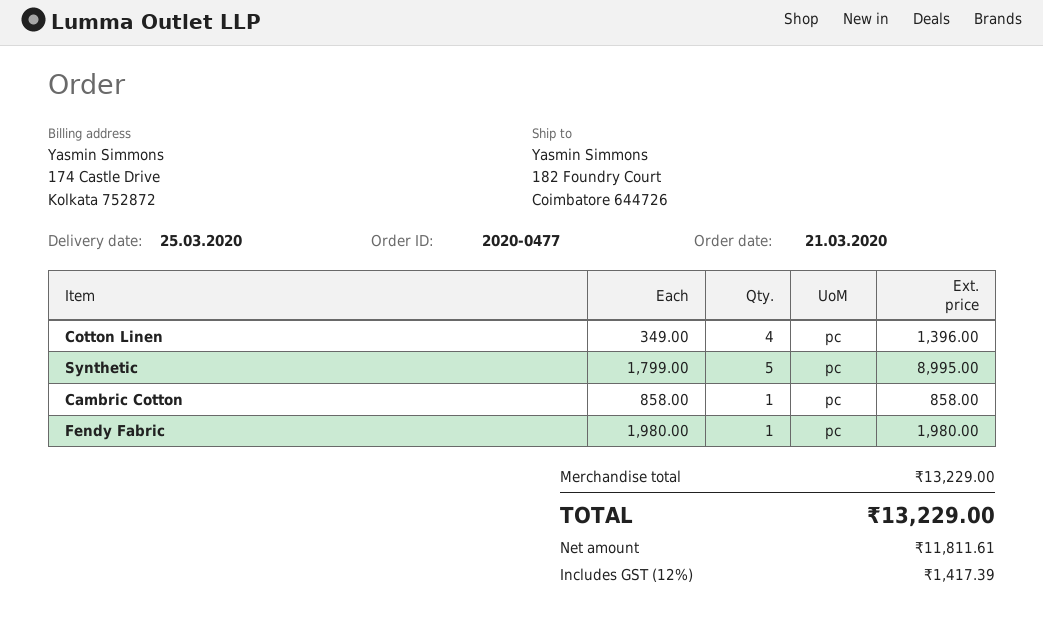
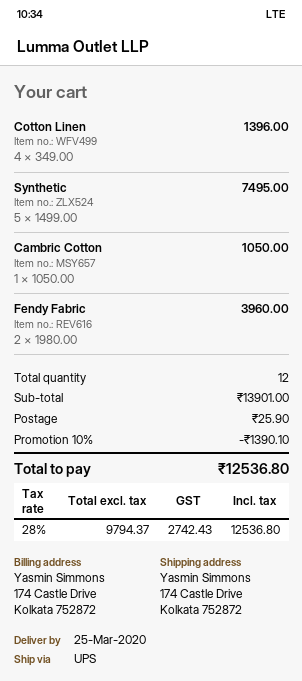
ship to: 182 Foundry Court, Coimbatore 644726 -> 174 Castle Drive, Kolkata 752872
Synthetic: 5 x 1799.00 = 8995.00 -> 5 x 1499.00 = 7495.00
Cambric Cotton: 1 x 858.00 = 858.00 -> 1 x 1050.00 = 1050.00
Fendy Fabric: 1 x 1980.00 = 1980.00 -> 2 x 1980.00 = 3960.00
subtotal: 13229.00 -> 13901.00
discount: none -> 10% = 1390.10
shipping: none -> 25.90
net: 11811.61 -> 9794.37
tax: 12% = 1417.39 -> 28% = 2742.43
total: 13229.00 -> 12536.80

